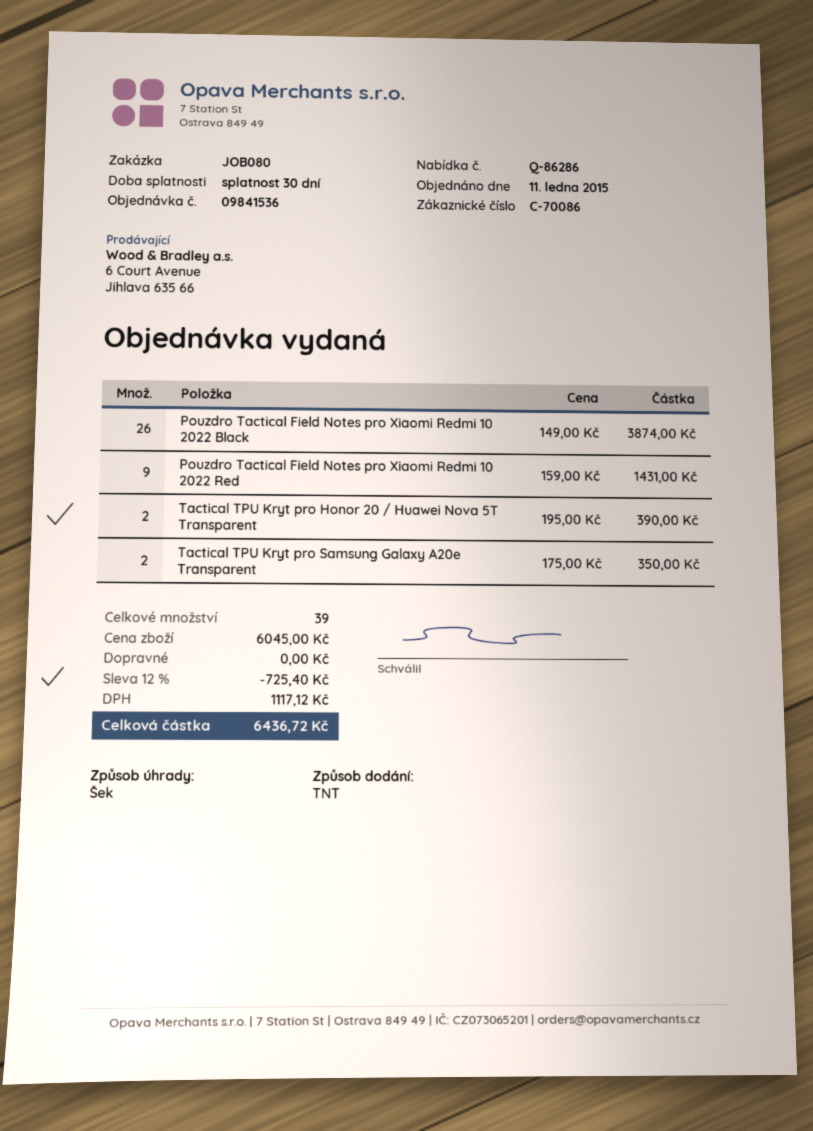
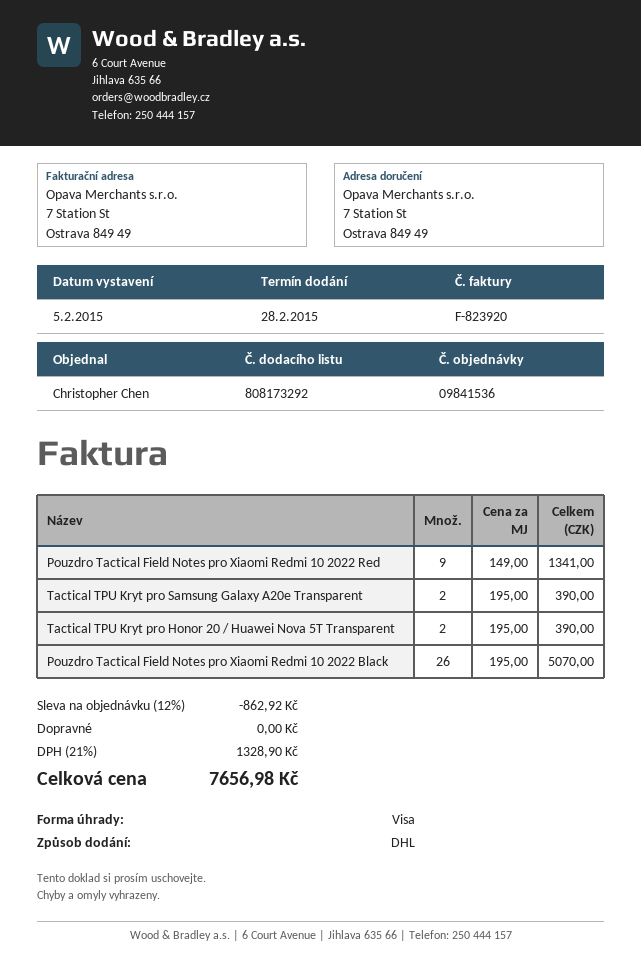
payment method: cheque -> Visa
shipping method: TNT -> DHL
Pouzdro Tactical Field Notes pro Xiaomi Redmi 10 2022 Black: 26 x 149.00 = 3874.00 -> 26 x 195.00 = 5070.00
Pouzdro Tactical Field Notes pro Xiaomi Redmi 10 2022 Red: 9 x 159.00 = 1431.00 -> 9 x 149.00 = 1341.00
Tactical TPU Kryt pro Samsung Galaxy A20e Transparent: 2 x 175.00 = 350.00 -> 2 x 195.00 = 390.00
discount: 12% = 725.40 -> 12% = 862.92
tax: 1117.12 -> 1328.90
total: 6436.72 -> 7656.98

